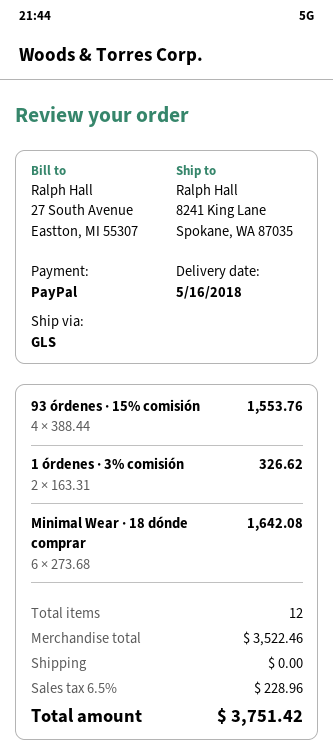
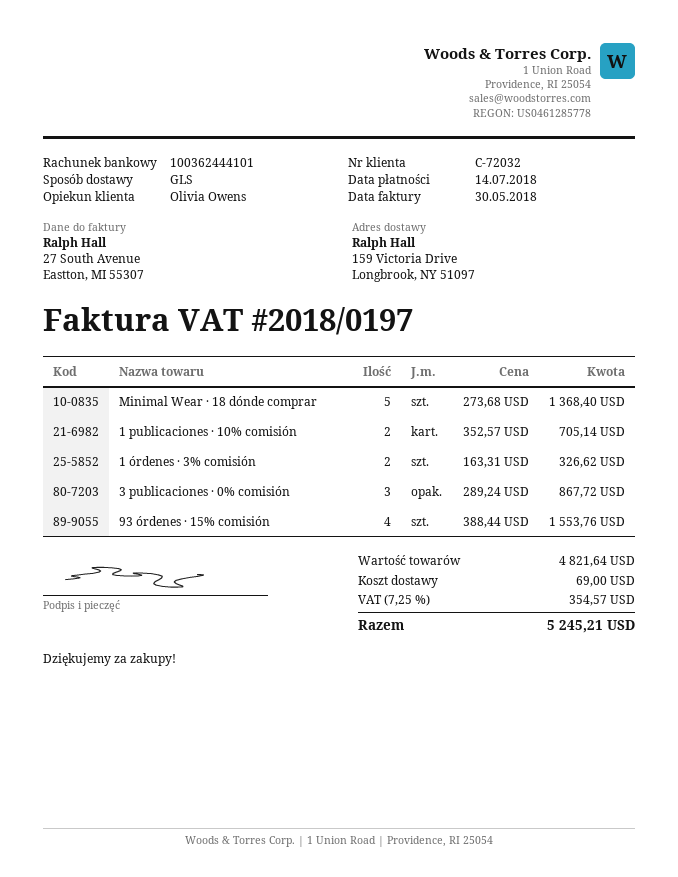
ship to: 8241 King Lane, Spokane, WA 87035 -> 159 Victoria Drive, Longbrook, NY 51097
Minimal Wear · 18 dónde comprar: 6 x 273.68 = 1642.08 -> 5 x 273.68 = 1368.40
1 publicaciones · 10% comisión: none -> 2 x 352.57 = 705.14
3 publicaciones · 0% comisión: none -> 3 x 289.24 = 867.72
subtotal: 3522.46 -> 4821.64
shipping: 0.00 -> 69.00
tax: 6.5% = 228.96 -> 7.25% = 354.57
total: 3751.42 -> 5245.21

